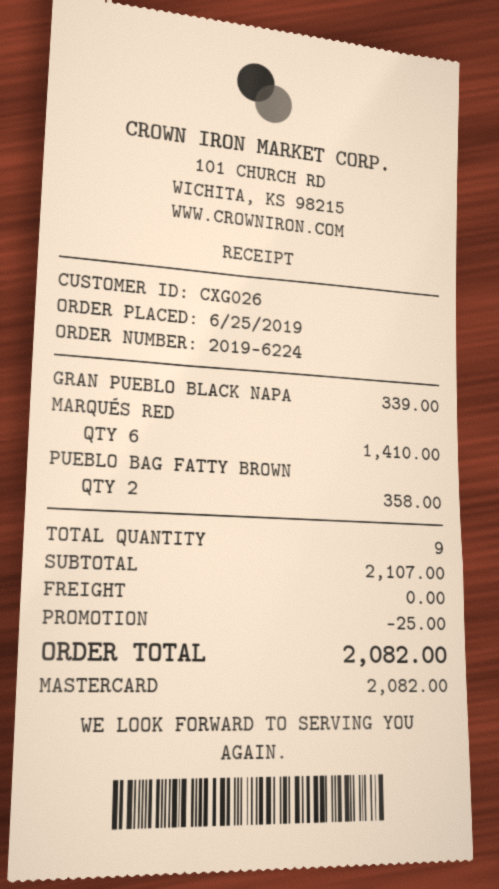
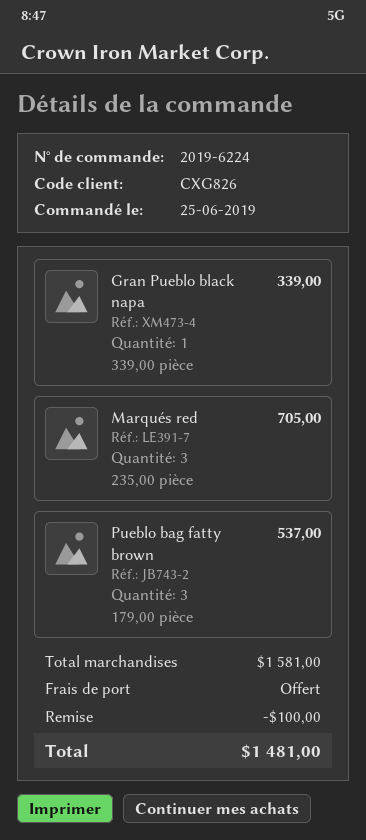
customer number: CXG026 -> CXG826
MARQUÉS RED: 6 for 1410.00 -> 3 for 705.00
PUEBLO BAG FATTY BROWN: 2 for 358.00 -> 3 for 537.00
subtotal: 2107.00 -> 1581.00
discount: 25.00 -> 100.00
total: 2082.00 -> 1481.00

